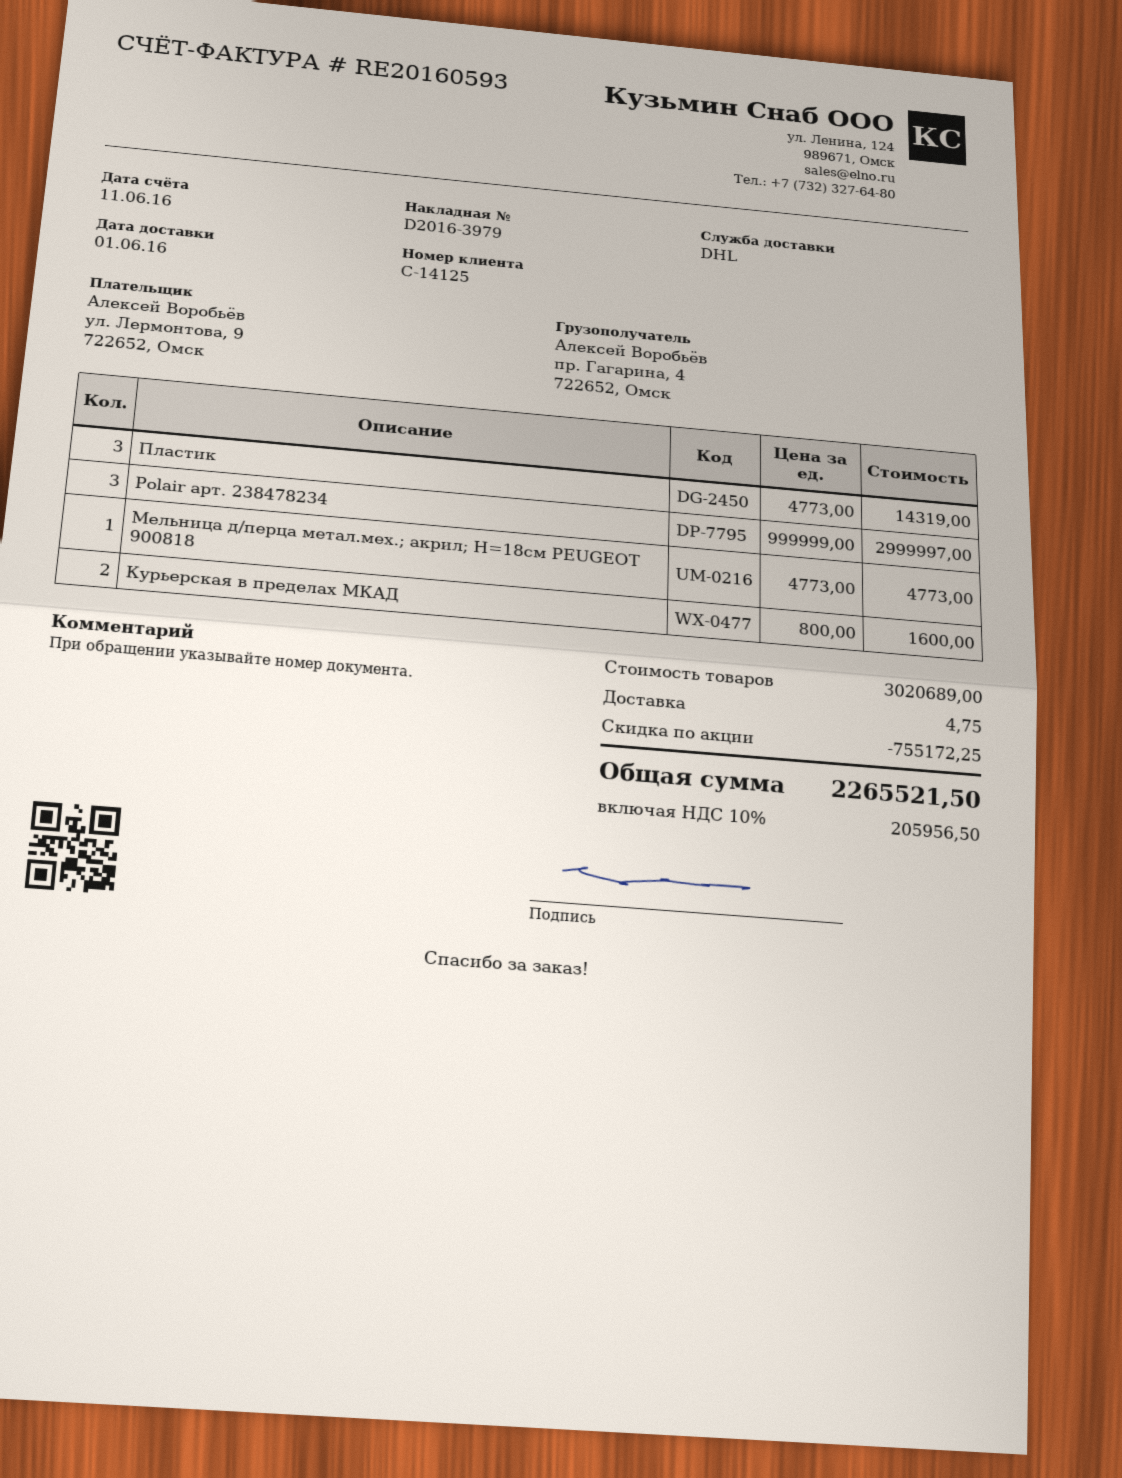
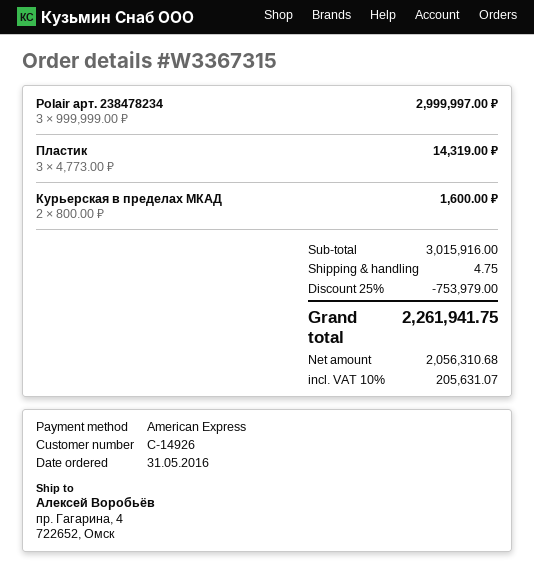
customer number: C-14125 -> C-14926
Мельница д/перца метал.мех.; акрил; H=18см PEUGEOT 900818: 1 x 4773.00 = 4773.00 -> none
subtotal: 3020689.00 -> 3015916.00
discount: 755172.25 -> 753979.00
tax: 10% = 205956.50 -> 10% = 205631.07
total: 2265521.50 -> 2261941.75

